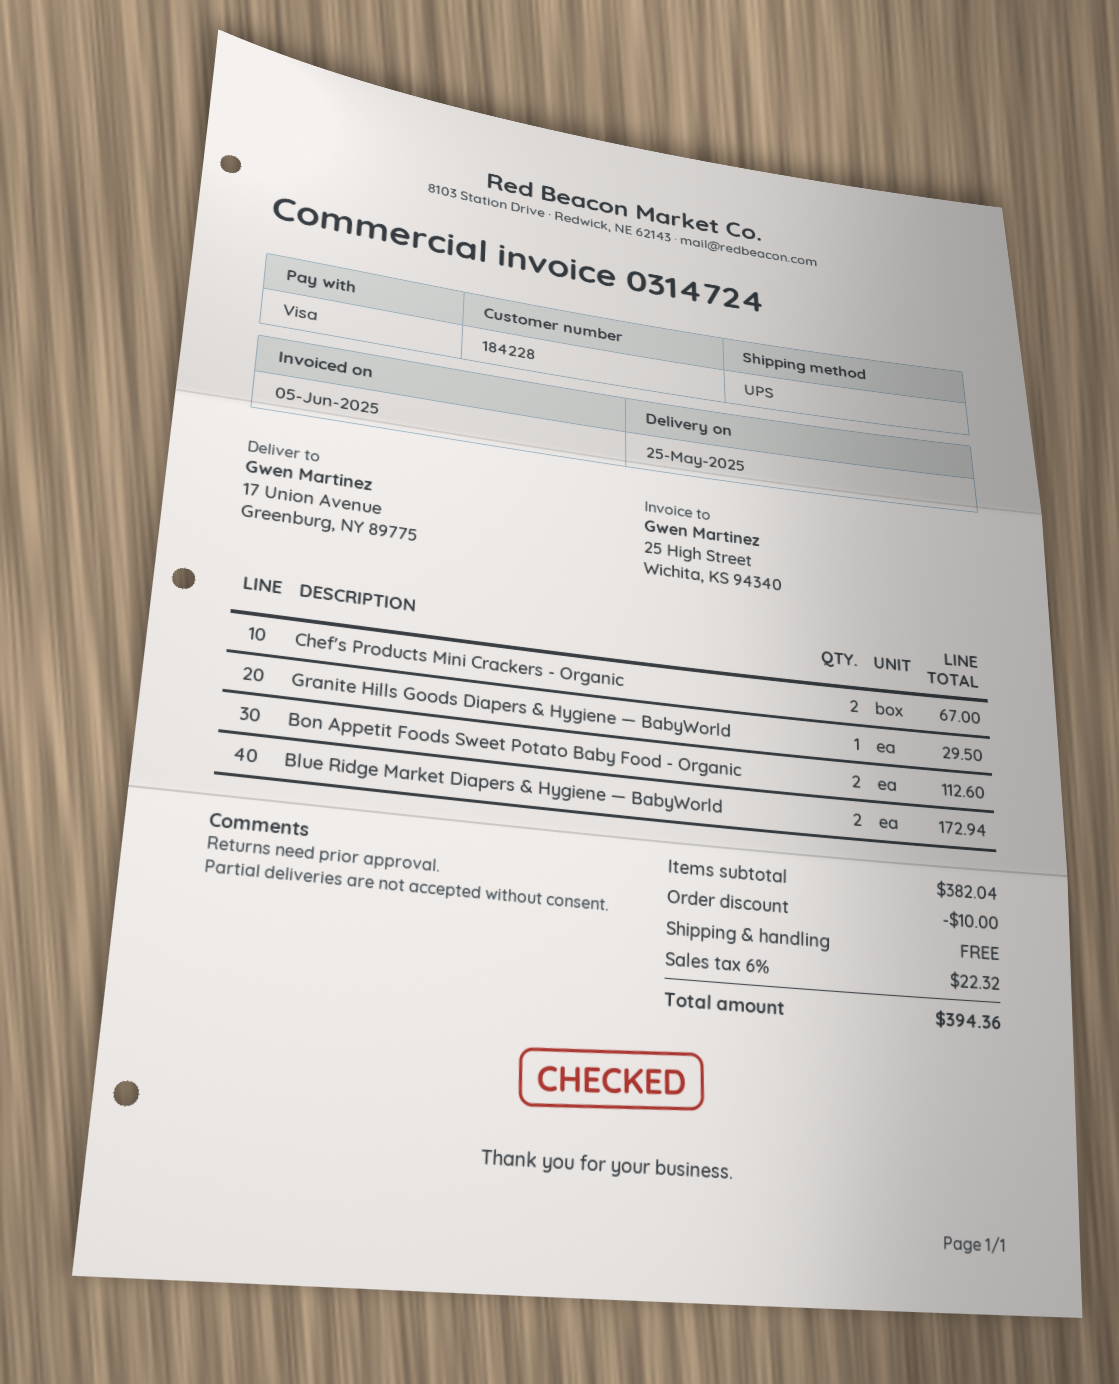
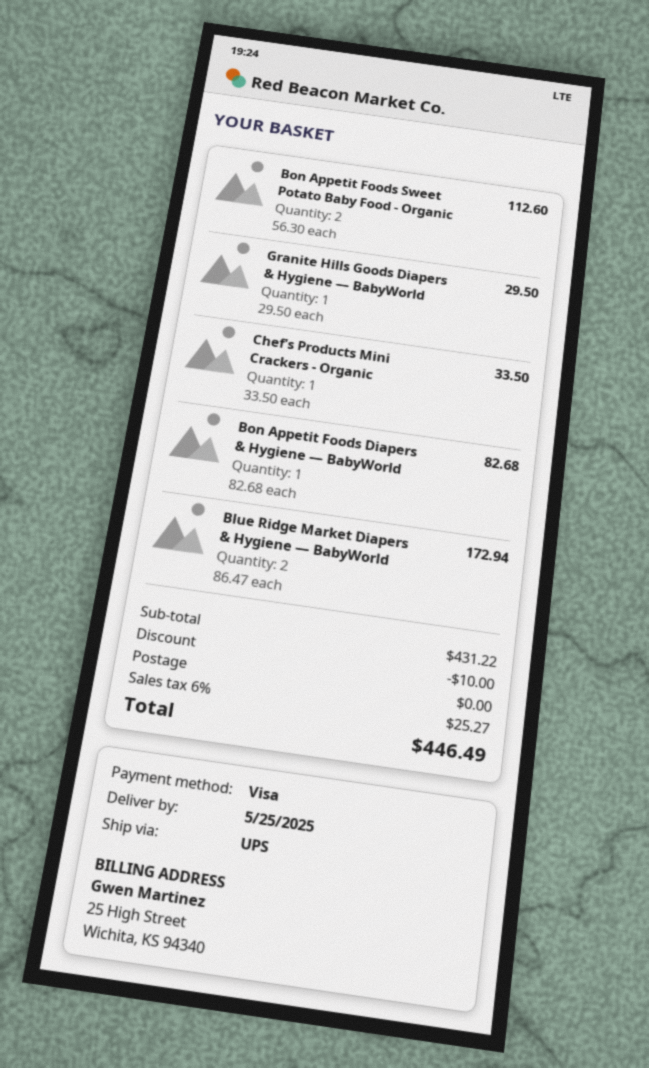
Chef's Products Mini Crackers - Organic: 2 for 67.00 -> 1 for 33.50
Bon Appetit Foods Diapers & Hygiene — BabyWorld: none -> 1 for 82.68
subtotal: 382.04 -> 431.22
tax: 6% = 22.32 -> 6% = 25.27
total: 394.36 -> 446.49

